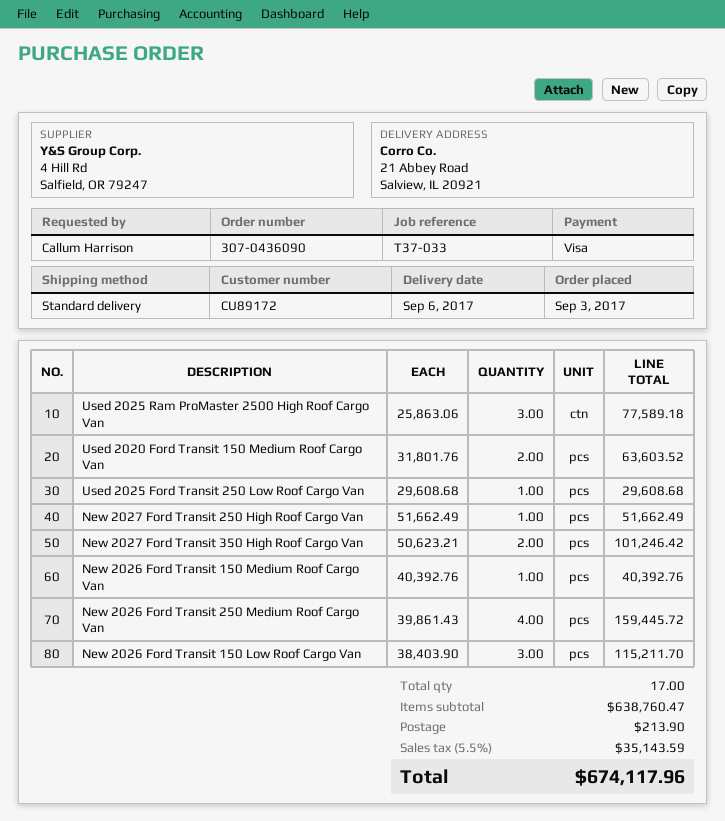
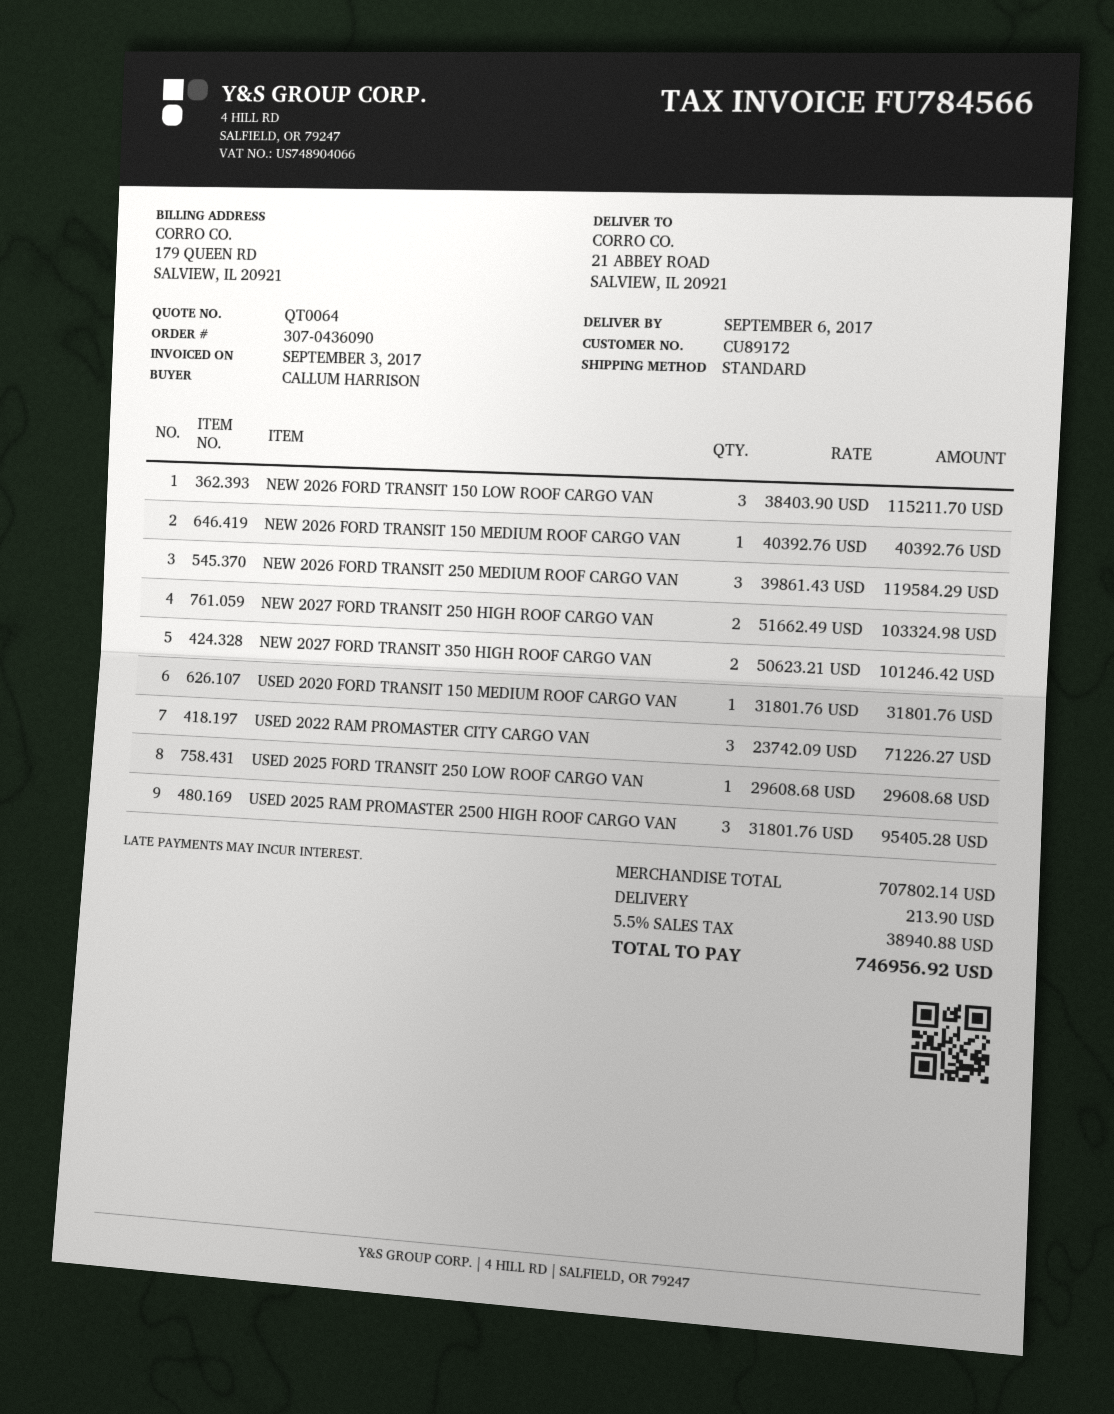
Used 2025 Ram ProMaster 2500 High Roof Cargo Van: 3 x 25863.06 = 77589.18 -> 3 x 31801.76 = 95405.28
Used 2020 Ford Transit 150 Medium Roof Cargo Van: 2 x 31801.76 = 63603.52 -> 1 x 31801.76 = 31801.76
New 2027 Ford Transit 250 High Roof Cargo Van: 1 x 51662.49 = 51662.49 -> 2 x 51662.49 = 103324.98
New 2026 Ford Transit 250 Medium Roof Cargo Van: 4 x 39861.43 = 159445.72 -> 3 x 39861.43 = 119584.29
USED 2022 RAM PROMASTER CITY CARGO VAN: none -> 3 x 23742.09 = 71226.27
subtotal: 638760.47 -> 707802.14
tax: 5.5% = 35143.59 -> 5.5% = 38940.88
total: 674117.96 -> 746956.92

